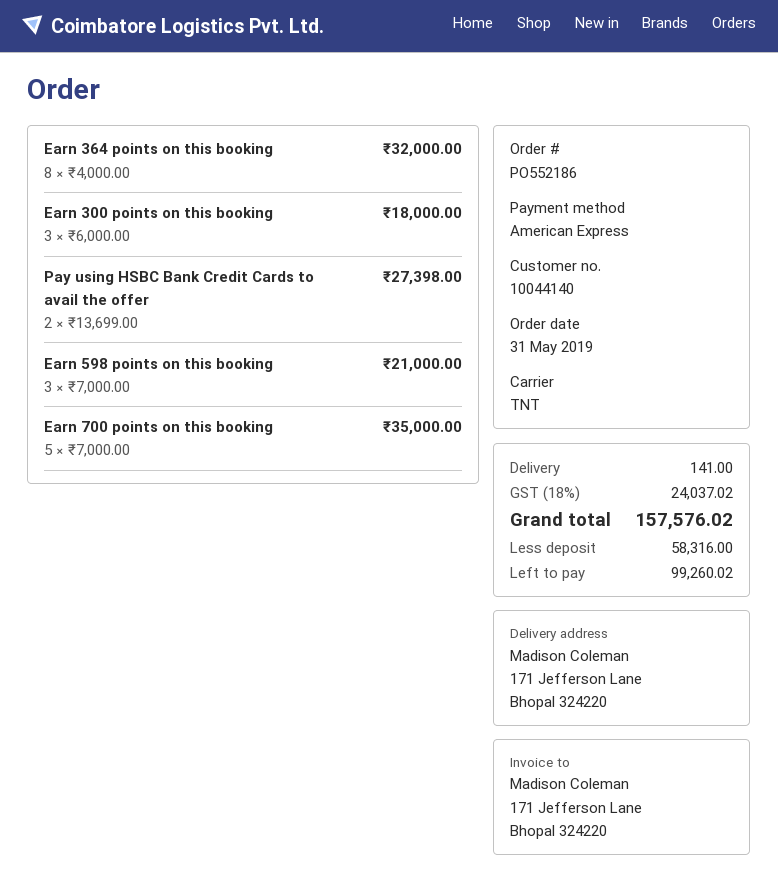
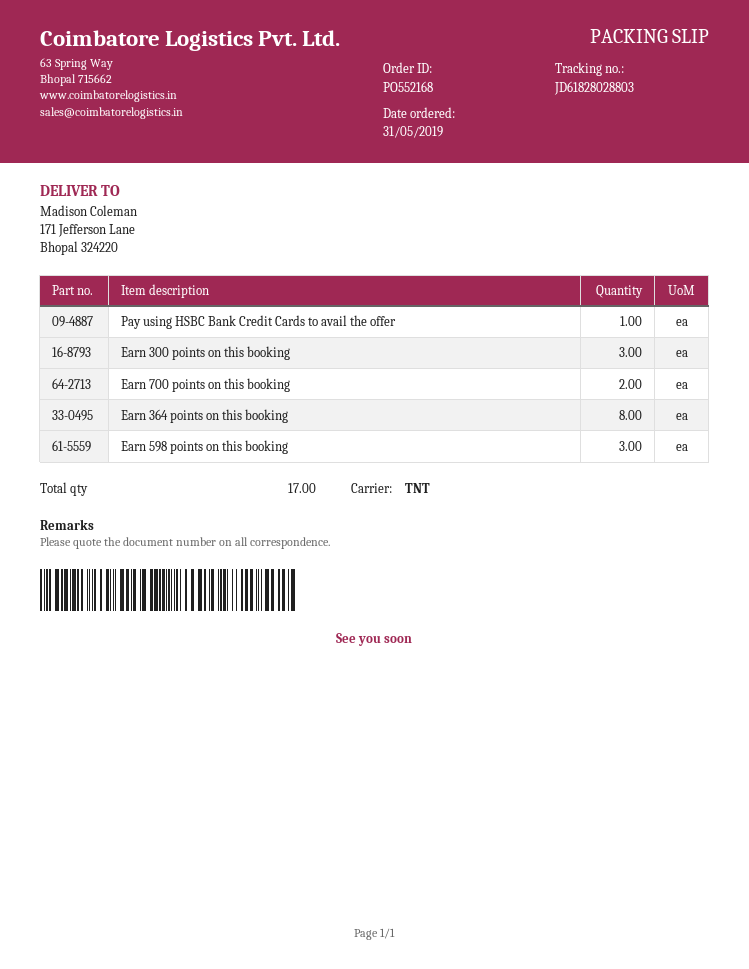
order number: PO552186 -> PO552168
Pay using HSBC Bank Credit Cards to avail the offer: 2 -> 1
Earn 700 points on this booking: 5 -> 2

